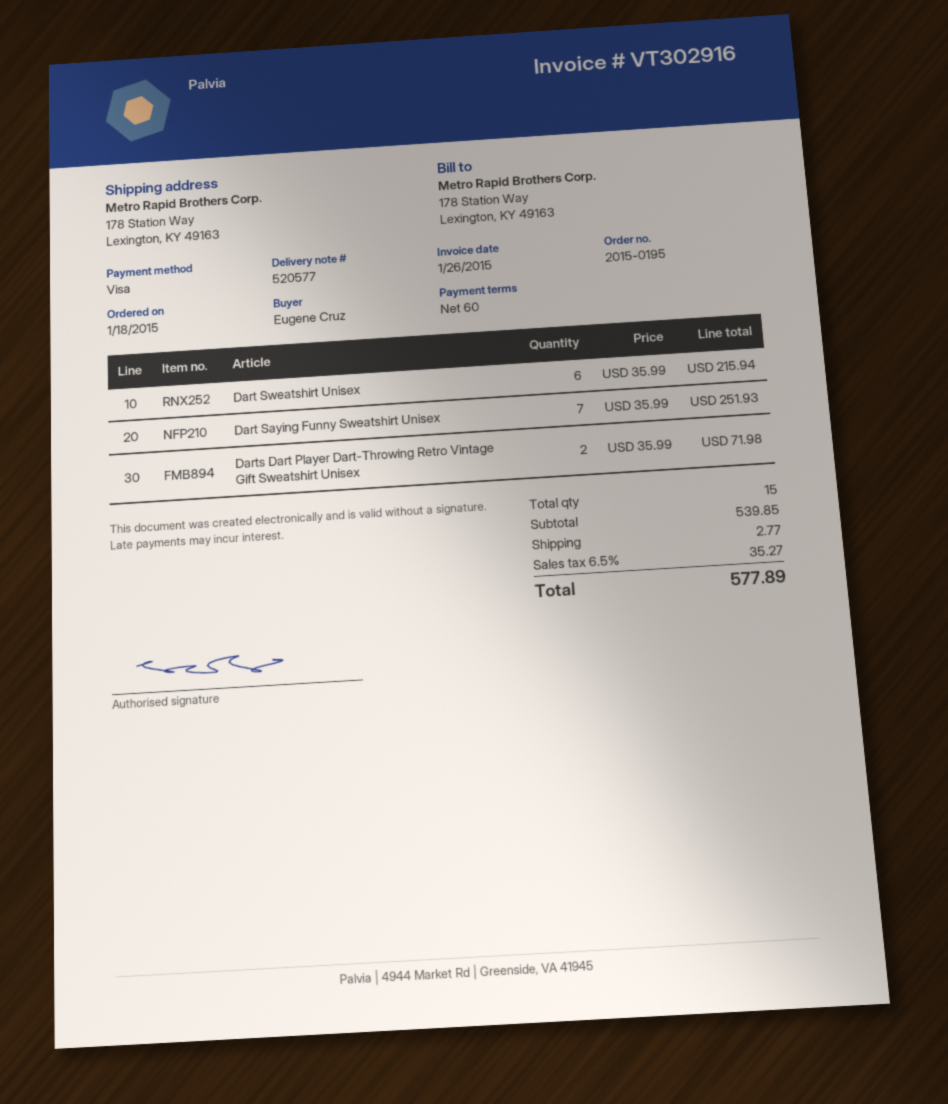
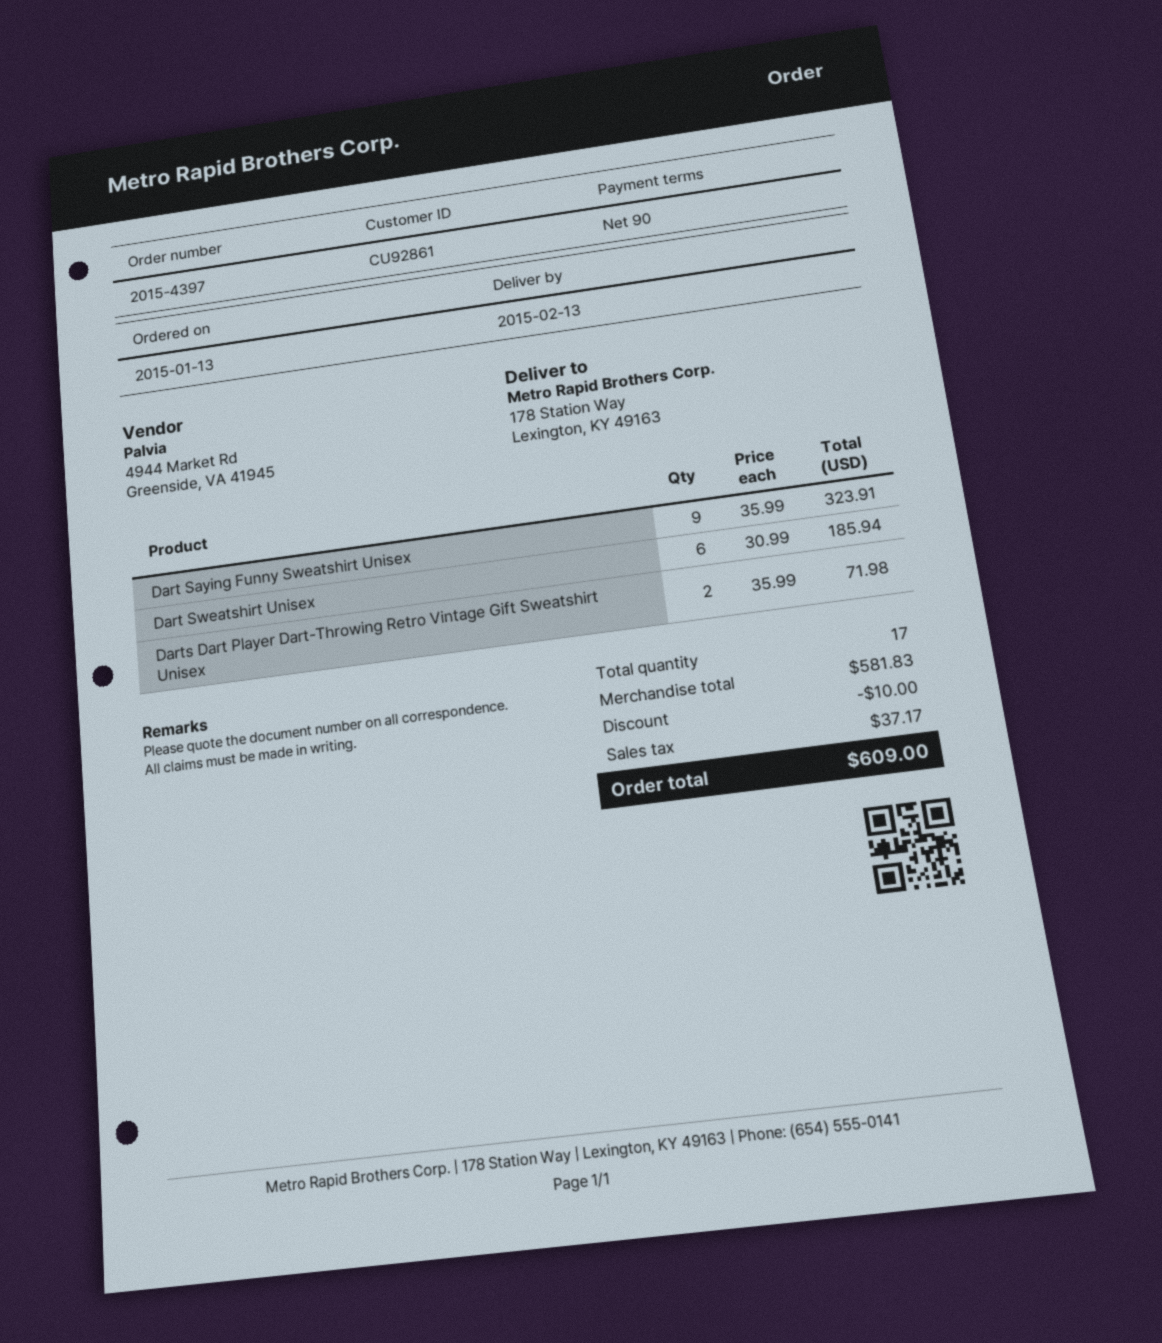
order number: 2015-0195 -> 2015-4397
order date: 2015-01-18 -> 2015-01-13
payment terms: 60 days -> 90 days
Dart Sweatshirt Unisex: 6 x 35.99 = 215.94 -> 6 x 30.99 = 185.94
Dart Saying Funny Sweatshirt Unisex: 7 x 35.99 = 251.93 -> 9 x 35.99 = 323.91
total quantity: 15 -> 17
subtotal: 539.85 -> 581.83
discount: none -> 10.00
shipping: 2.77 -> none
tax: 35.27 -> 37.17
total: 577.89 -> 609.00

